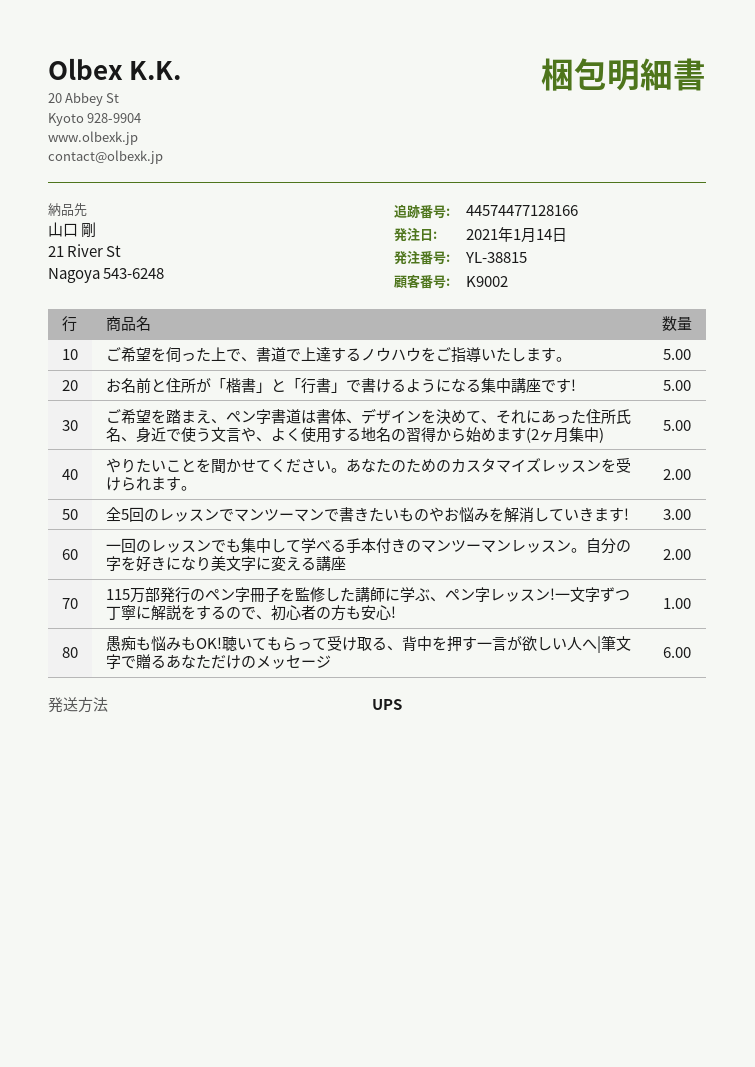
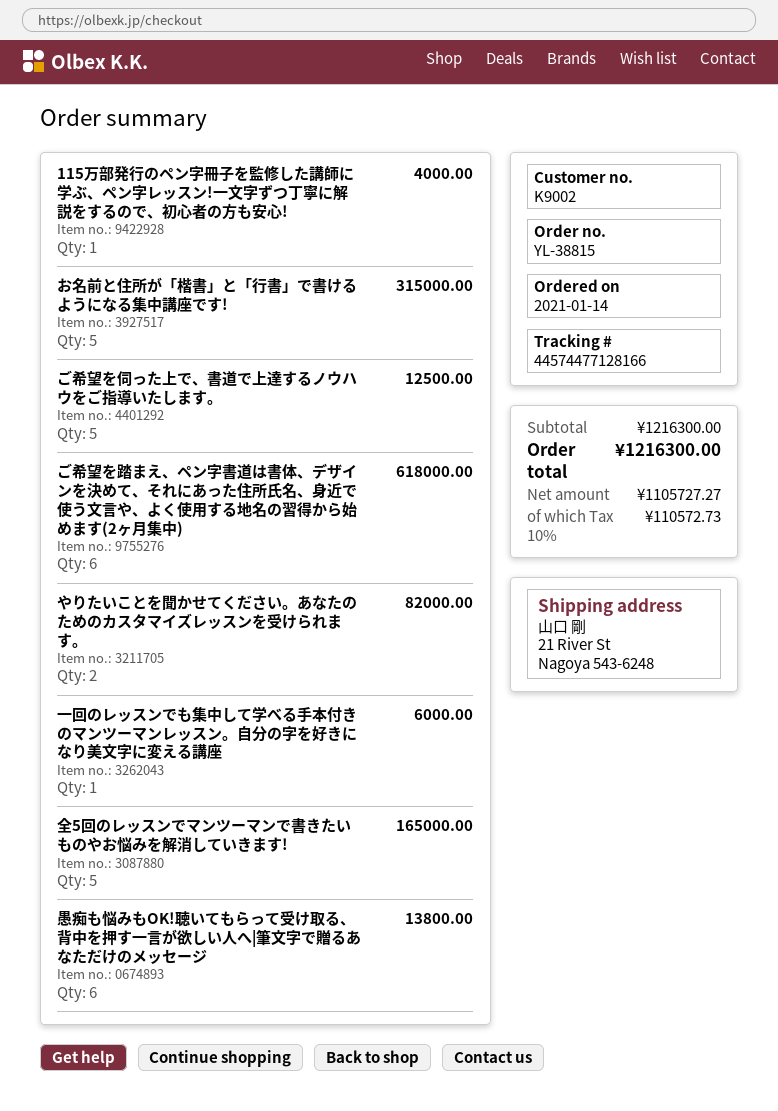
ご希望を踏まえ、ペン字書道は書体、デザインを決めて、それにあった住所氏名、身近で使う文言や、よく使用する地名の習得から始めます(2ヶ月集中): 5 -> 6
全5回のレッスンでマンツーマンで書きたいものやお悩みを解消していきます!: 3 -> 5
一回のレッスンでも集中して学べる手本付きのマンツーマンレッスン。自分の字を好きになり美文字に変える講座: 2 -> 1

